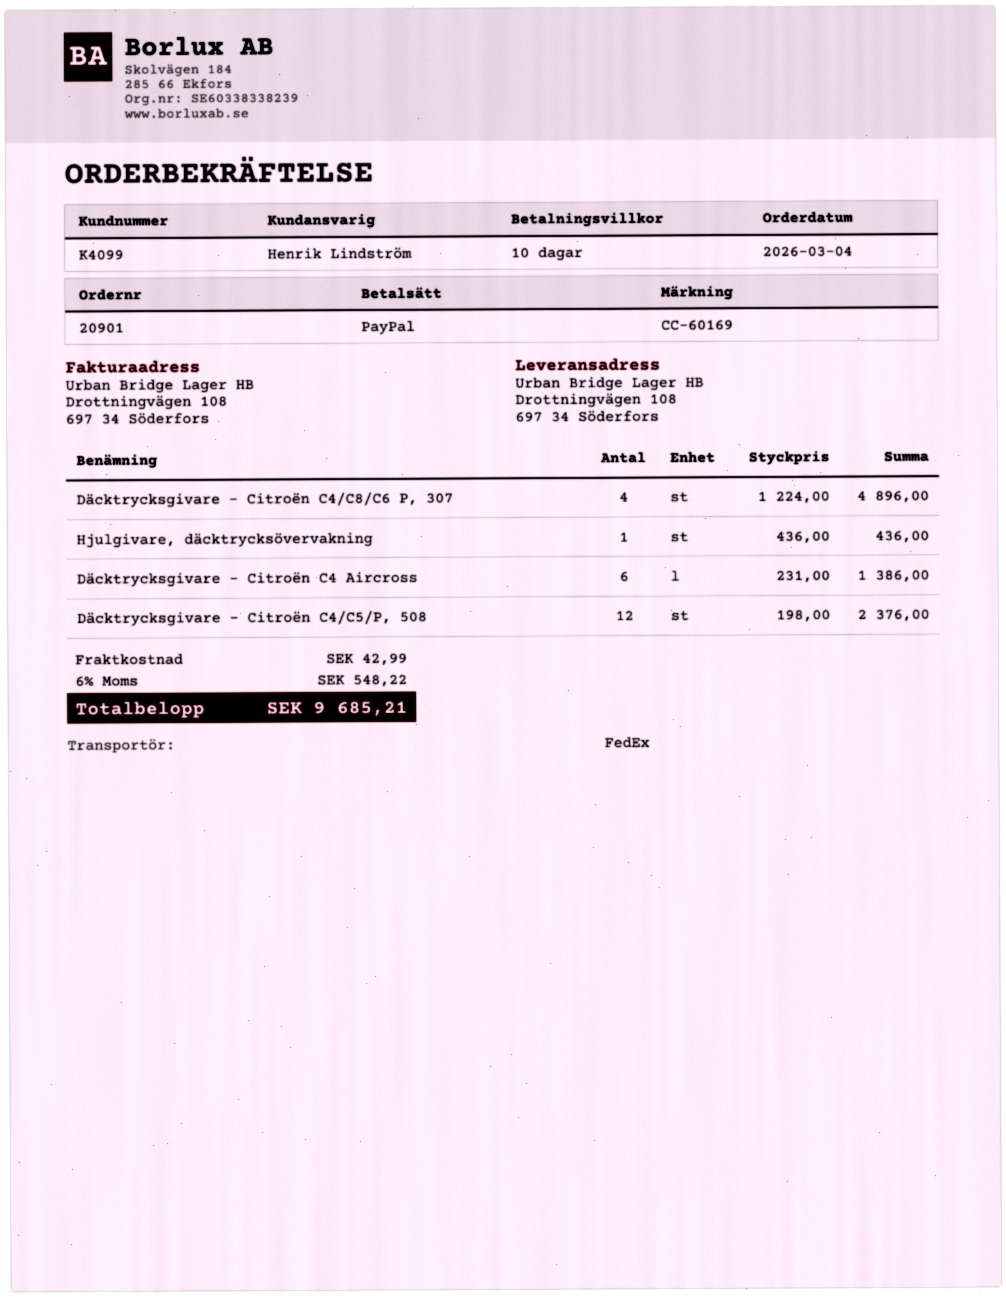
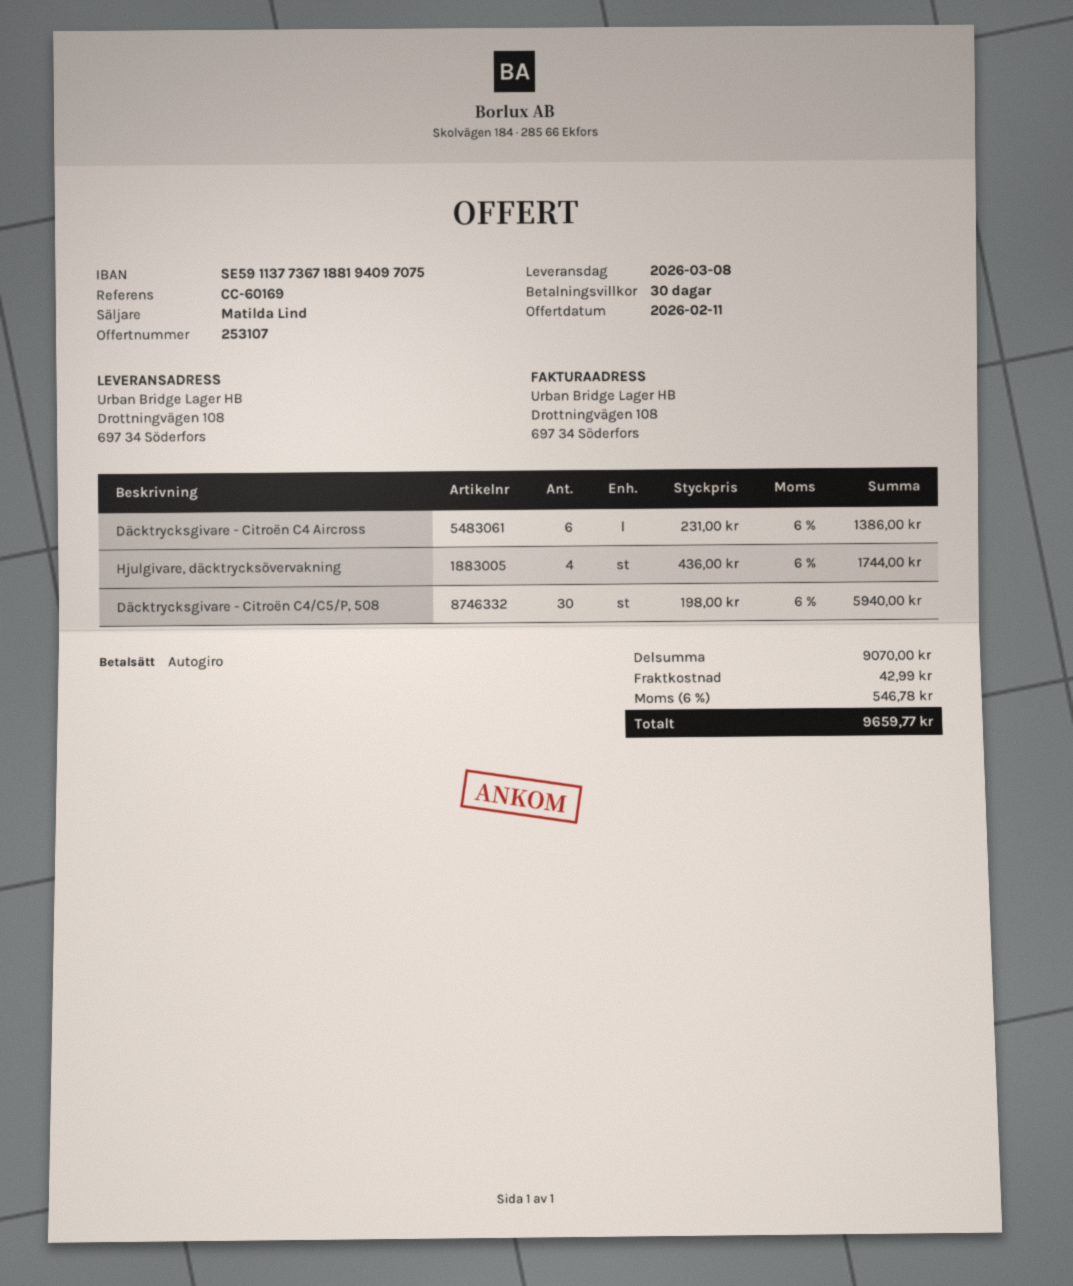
payment terms: 10 days -> 30 days
sales rep: Henrik Lindström -> Matilda Lind
payment method: PayPal -> direct debit
Däcktrycksgivare - Citroën C4/C8/C6 P, 307: 4 x 1224.00 = 4896.00 -> none
Hjulgivare, däcktrycksövervakning: 1 x 436.00 = 436.00 -> 4 x 436.00 = 1744.00
Däcktrycksgivare - Citroën C4/C5/P, 508: 12 x 198.00 = 2376.00 -> 30 x 198.00 = 5940.00
tax: 6% = 548.22 -> 6% = 546.78
total: 9685.21 -> 9659.77

